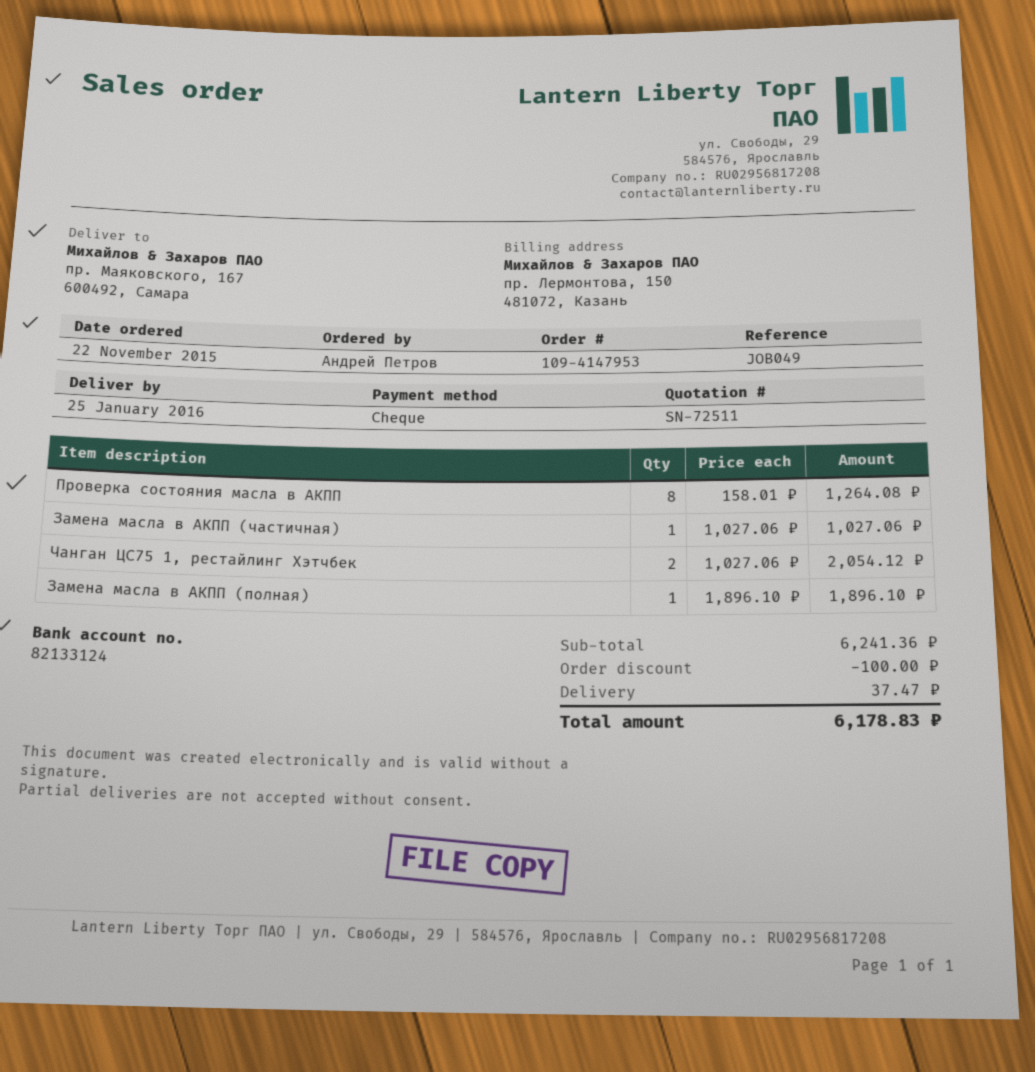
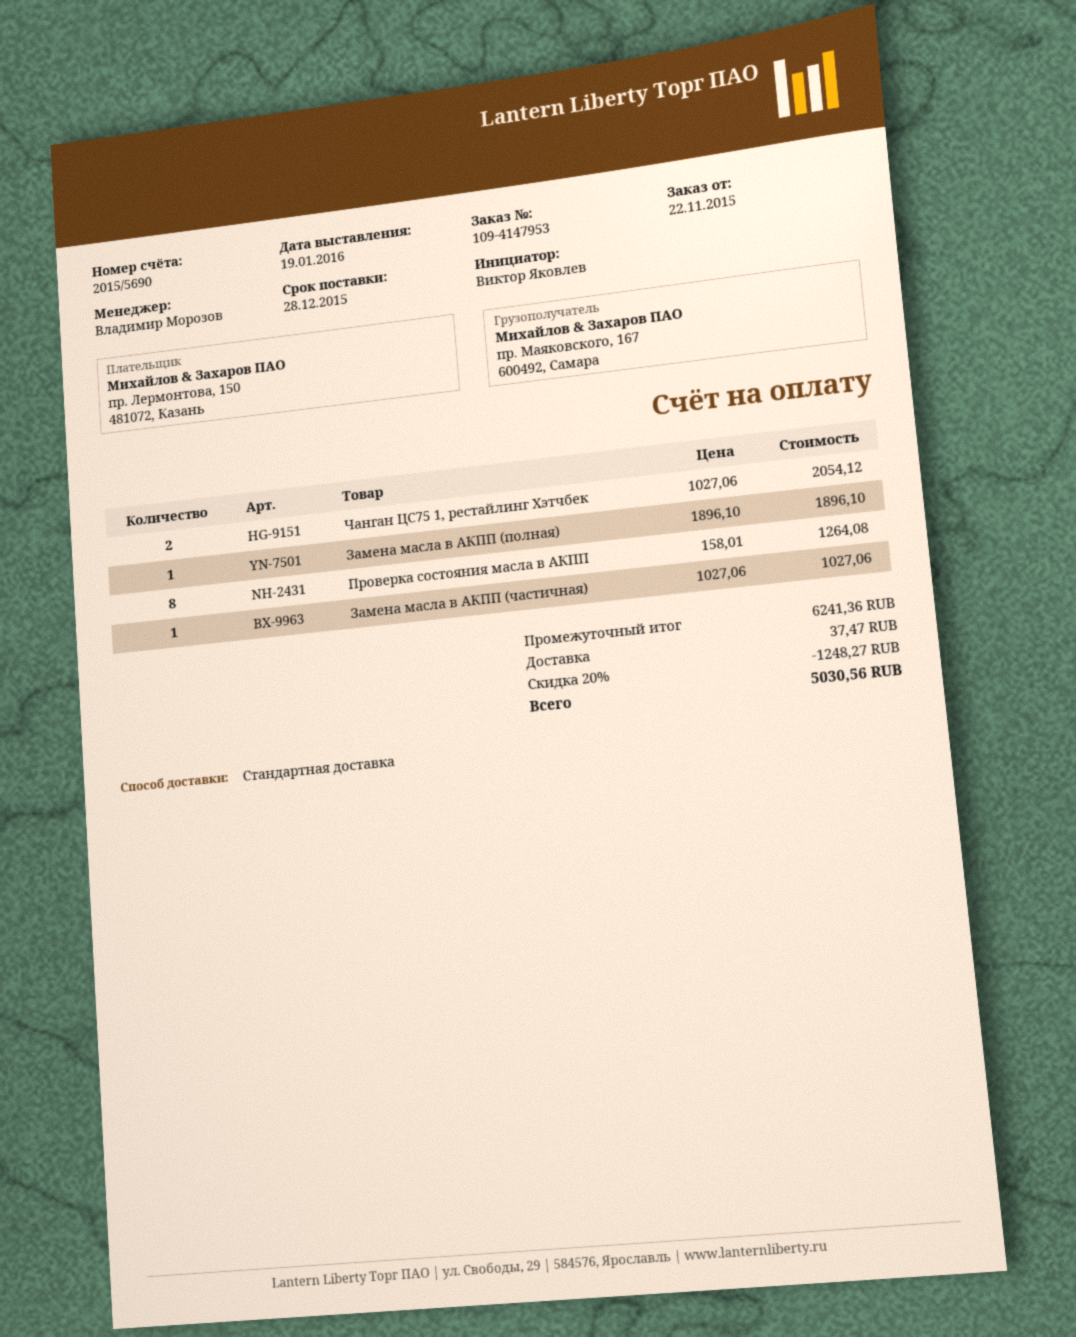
delivery date: 2016-01-25 -> 2015-12-28
ordered by: Андрей Петров -> Виктор Яковлев
discount: 100.00 -> 1248.27
total: 6178.83 -> 5030.56

